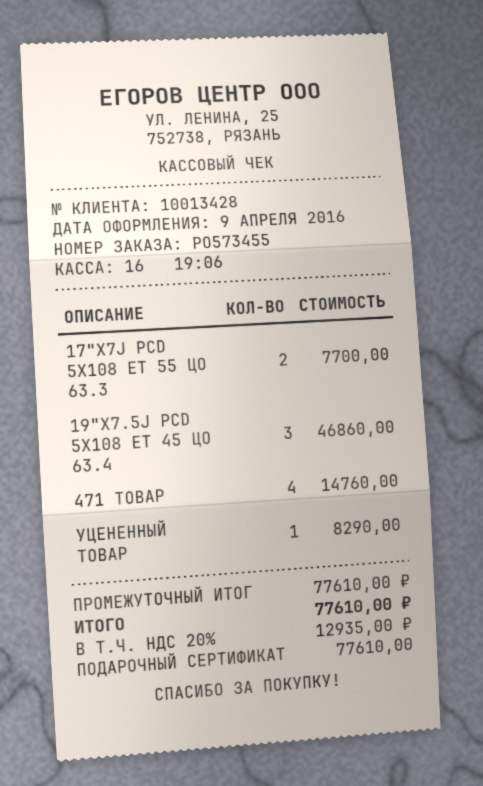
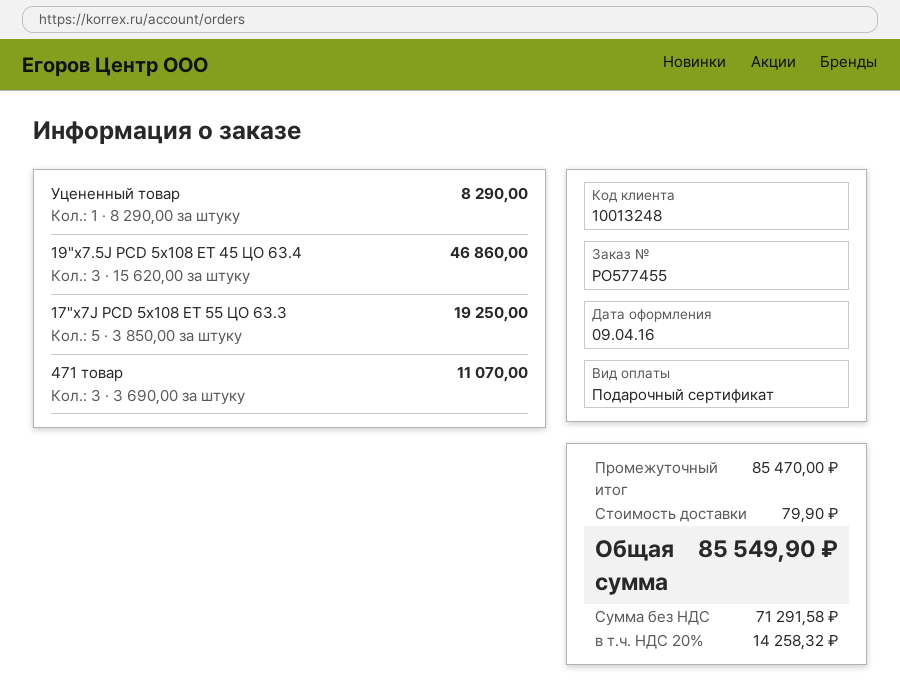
order number: PO573455 -> PO577455
customer number: 10013428 -> 10013248
17"X7J PCD 5X108 ЕТ 55 ЦО 63.3: 2 for 7700.00 -> 5 for 19250.00
471 ТОВАР: 4 for 14760.00 -> 3 for 11070.00
subtotal: 77610.00 -> 85470.00
shipping: none -> 79.90
tax: 20% = 12935.00 -> 20% = 14258.32
total: 77610.00 -> 85549.90

